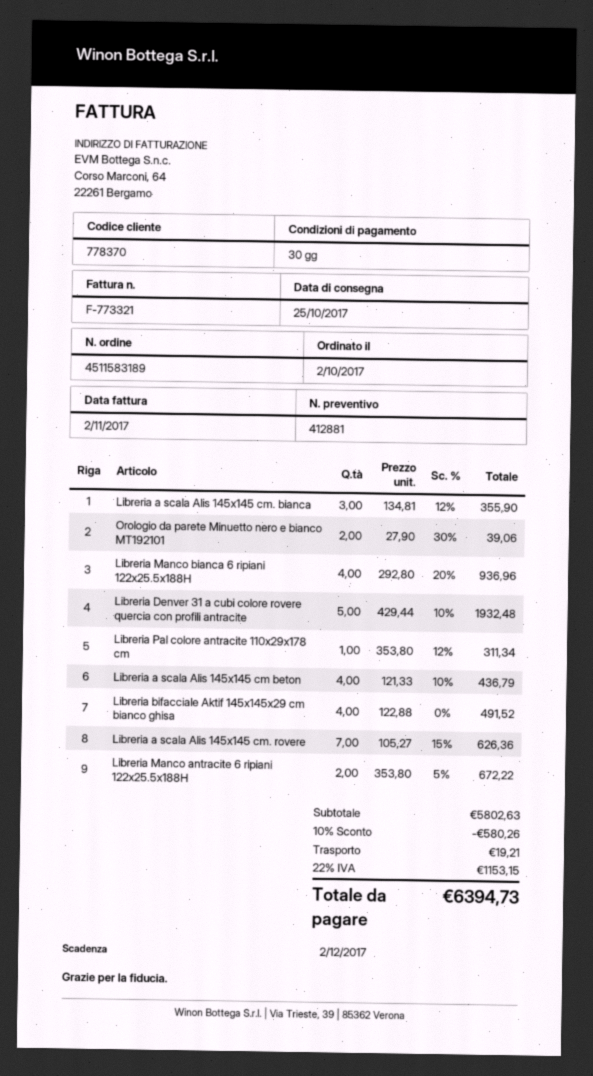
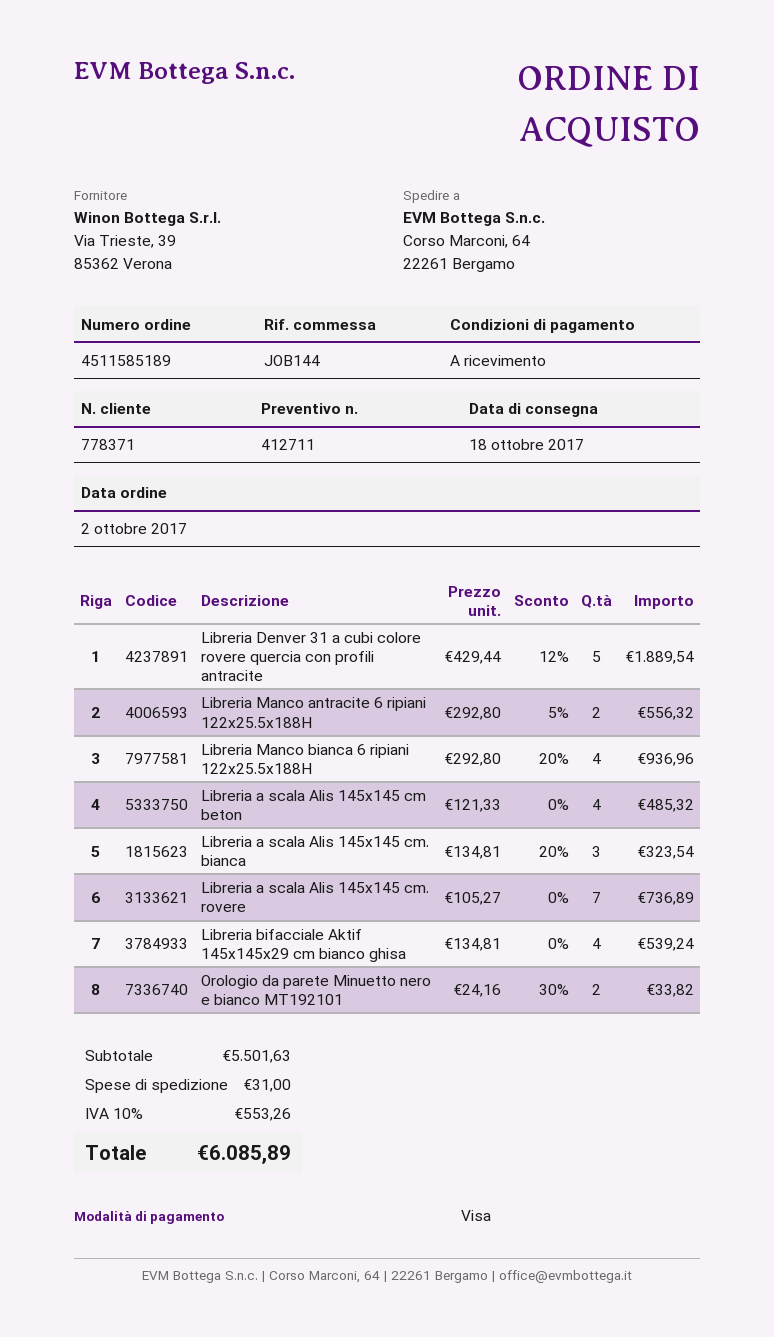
quote number: 412881 -> 412711
order number: 4511583189 -> 4511585189
delivery date: 2017-10-25 -> 2017-10-18
payment terms: 30 days -> on receipt
customer number: 778370 -> 778371
Libreria a scala Alis 145x145 cm. bianca: 3 x 134.81 - 12% = 355.90 -> 3 x 134.81 - 20% = 323.54
Orologio da parete Minuetto nero e bianco MT192101: 2 x 27.90 - 30% = 39.06 -> 2 x 24.16 - 30% = 33.82
Libreria Denver 31 a cubi colore rovere quercia con profili antracite: 5 x 429.44 - 10% = 1932.48 -> 5 x 429.44 - 12% = 1889.54
Libreria Pal colore antracite 110x29x178 cm: 1 x 353.80 - 12% = 311.34 -> none
Libreria a scala Alis 145x145 cm beton: 4 x 121.33 - 10% = 436.79 -> 4 x 121.33 = 485.32
Libreria bifacciale Aktif 145x145x29 cm bianco ghisa: 4 x 122.88 = 491.52 -> 4 x 134.81 = 539.24
Libreria a scala Alis 145x145 cm. rovere: 7 x 105.27 - 15% = 626.36 -> 7 x 105.27 = 736.89
Libreria Manco antracite 6 ripiani 122x25.5x188H: 2 x 353.80 - 5% = 672.22 -> 2 x 292.80 - 5% = 556.32
subtotal: 5802.63 -> 5501.63
discount: 10% = 580.26 -> none
shipping: 19.21 -> 31.00
tax: 22% = 1153.15 -> 10% = 553.26
total: 6394.73 -> 6085.89

